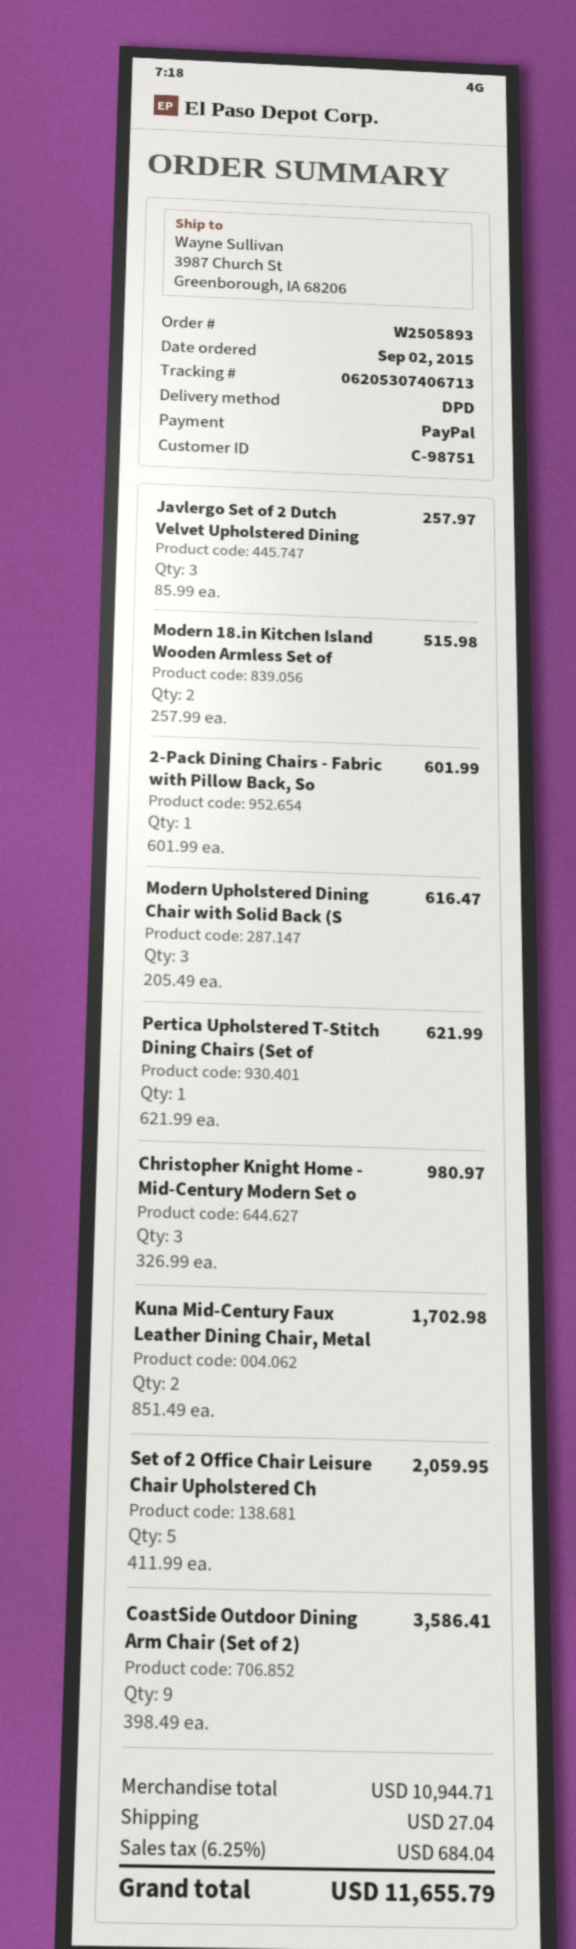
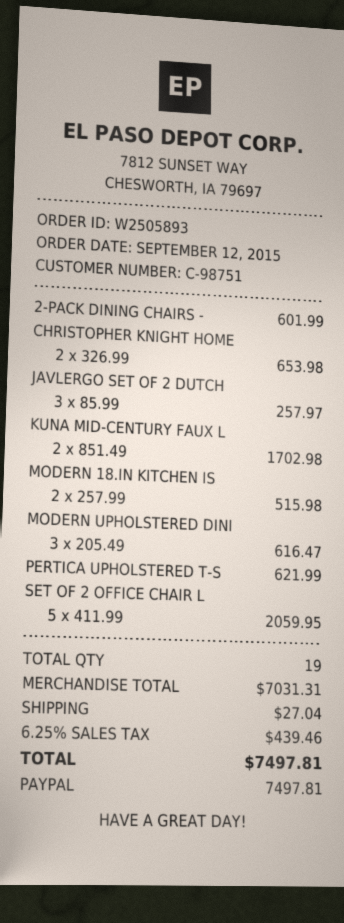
order date: 2015-09-02 -> 2015-09-12
Christopher Knight Home - Mid-Century Modern Set o: 3 x 326.99 = 980.97 -> 2 x 326.99 = 653.98
CoastSide Outdoor Dining Arm Chair (Set of 2): 9 x 398.49 = 3586.41 -> none
subtotal: 10944.71 -> 7031.31
tax: 6.25% = 684.04 -> 6.25% = 439.46
total: 11655.79 -> 7497.81

